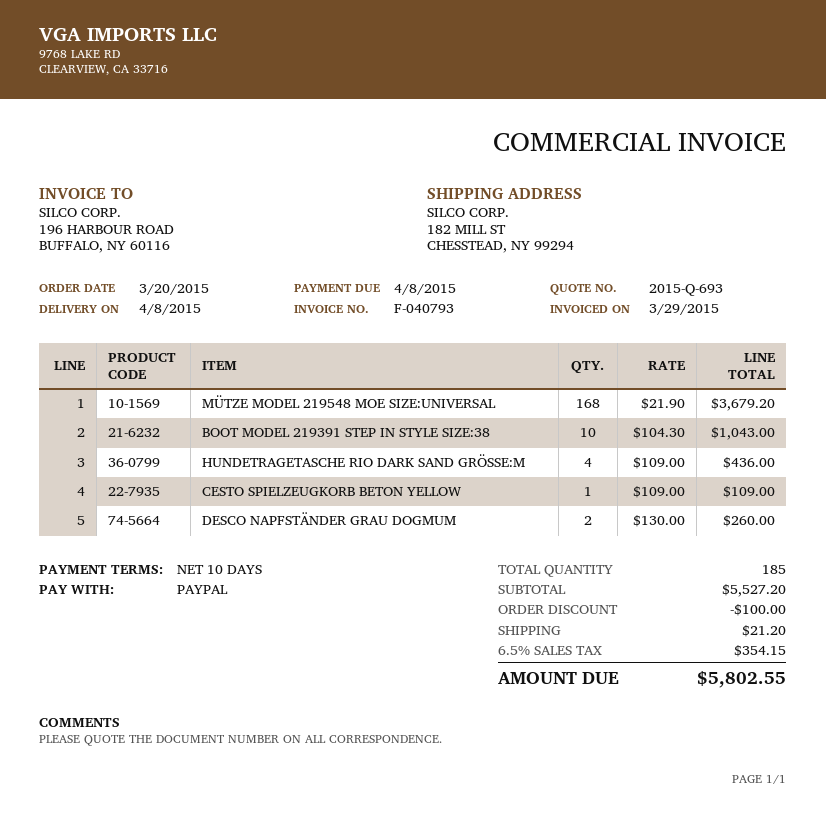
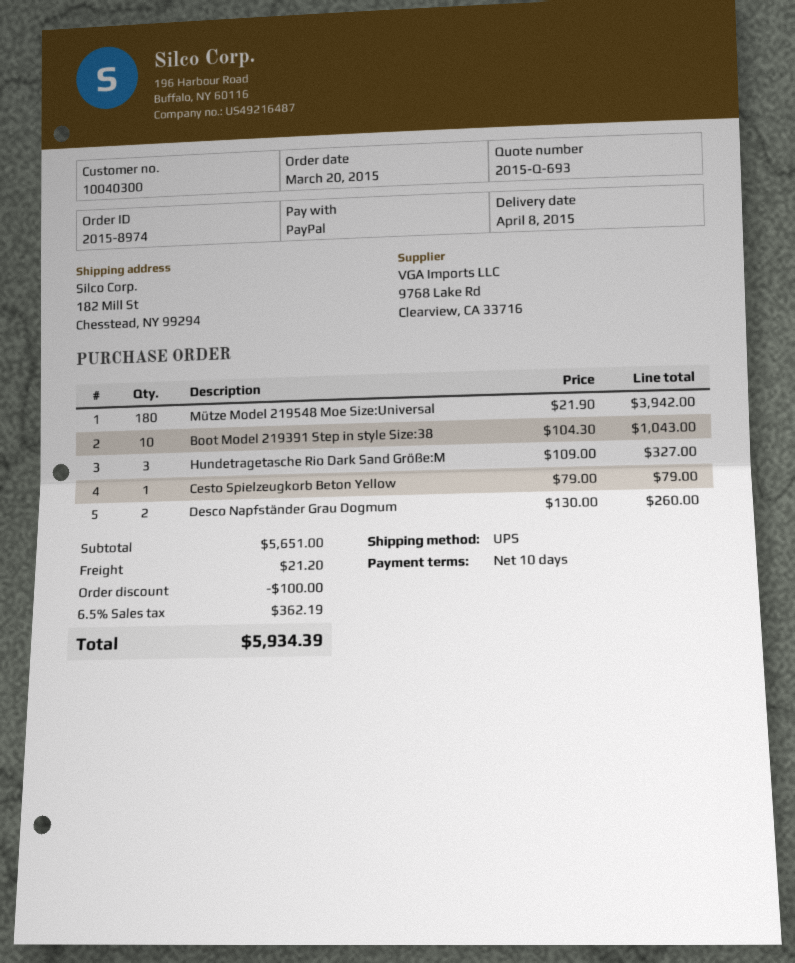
MÜTZE MODEL 219548 MOE SIZE:UNIVERSAL: 168 x 21.90 = 3679.20 -> 180 x 21.90 = 3942.00
HUNDETRAGETASCHE RIO DARK SAND GRÖSSE:M: 4 x 109.00 = 436.00 -> 3 x 109.00 = 327.00
CESTO SPIELZEUGKORB BETON YELLOW: 1 x 109.00 = 109.00 -> 1 x 79.00 = 79.00
subtotal: 5527.20 -> 5651.00
tax: 6.5% = 354.15 -> 6.5% = 362.19
total: 5802.55 -> 5934.39

